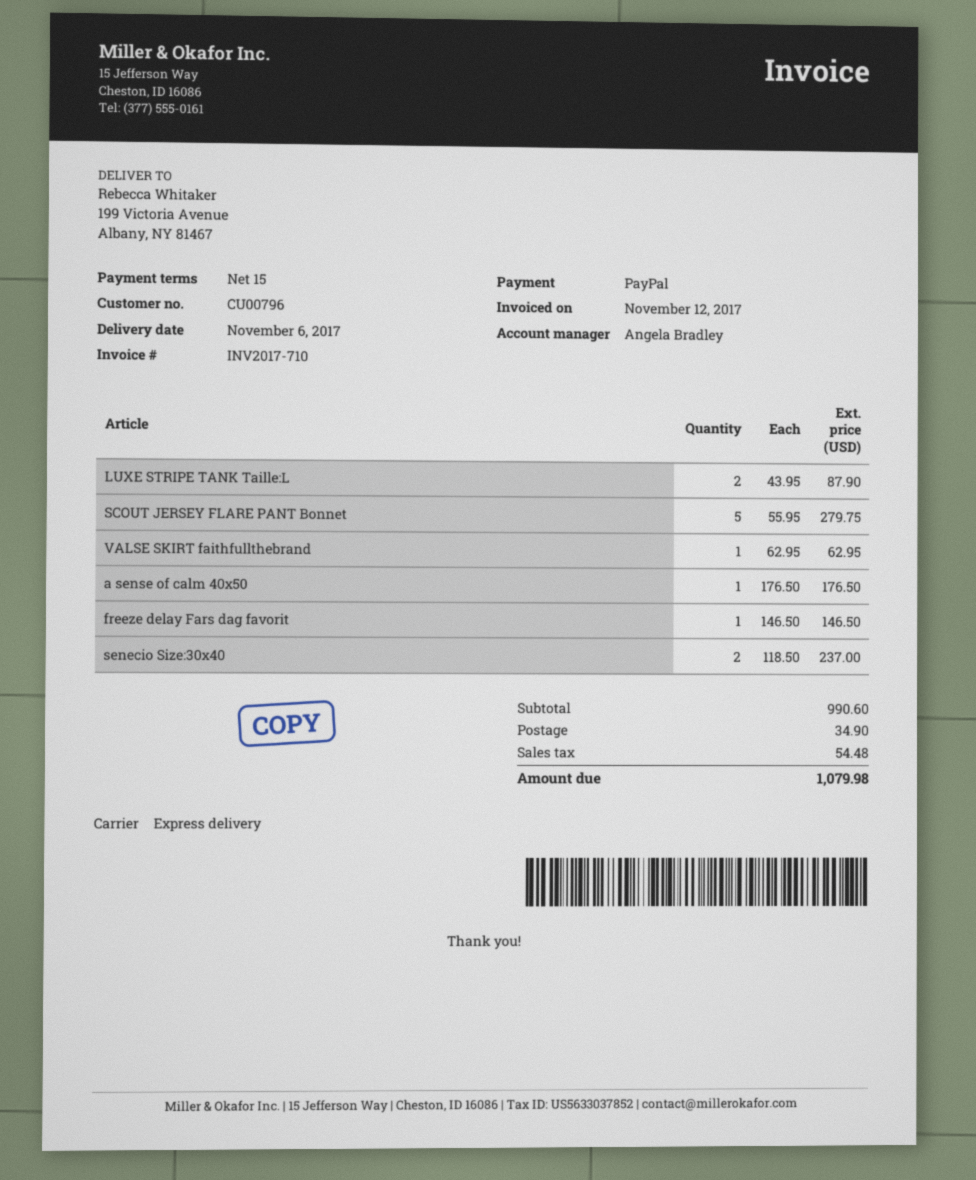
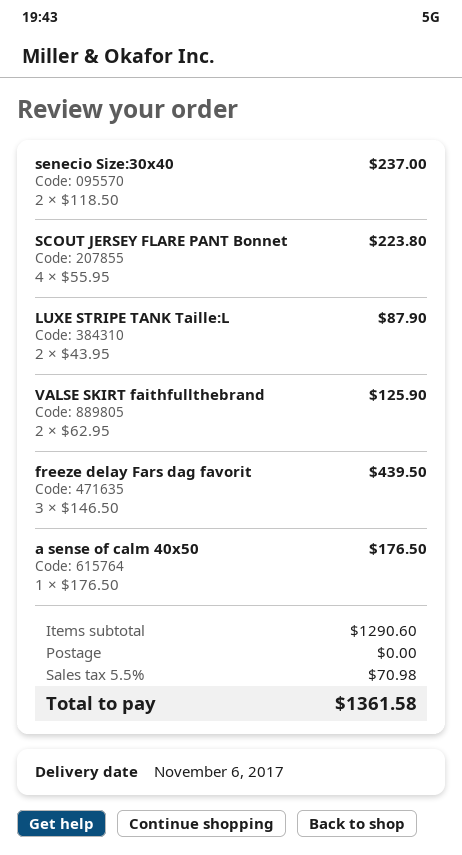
SCOUT JERSEY FLARE PANT Bonnet: 5 x 55.95 = 279.75 -> 4 x 55.95 = 223.80
VALSE SKIRT faithfullthebrand: 1 x 62.95 = 62.95 -> 2 x 62.95 = 125.90
freeze delay Fars dag favorit: 1 x 146.50 = 146.50 -> 3 x 146.50 = 439.50
subtotal: 990.60 -> 1290.60
shipping: 34.90 -> 0.00
tax: 54.48 -> 70.98
total: 1079.98 -> 1361.58

